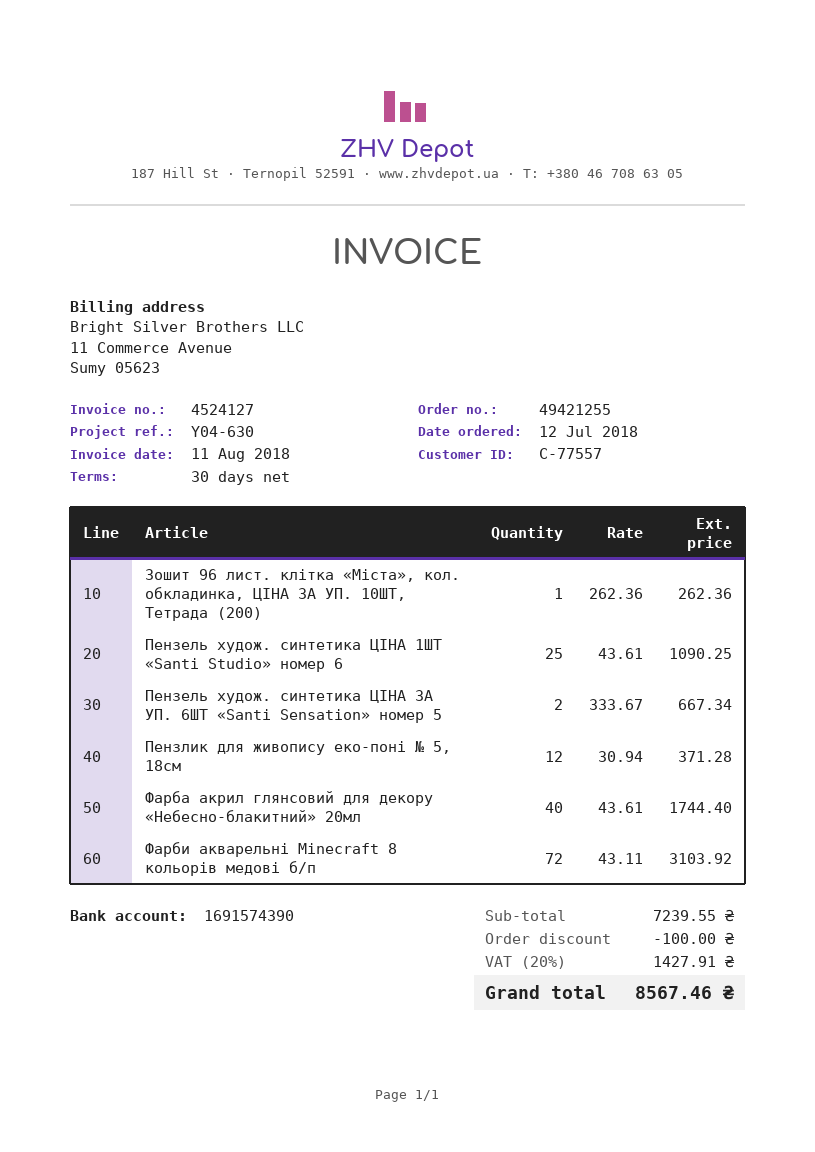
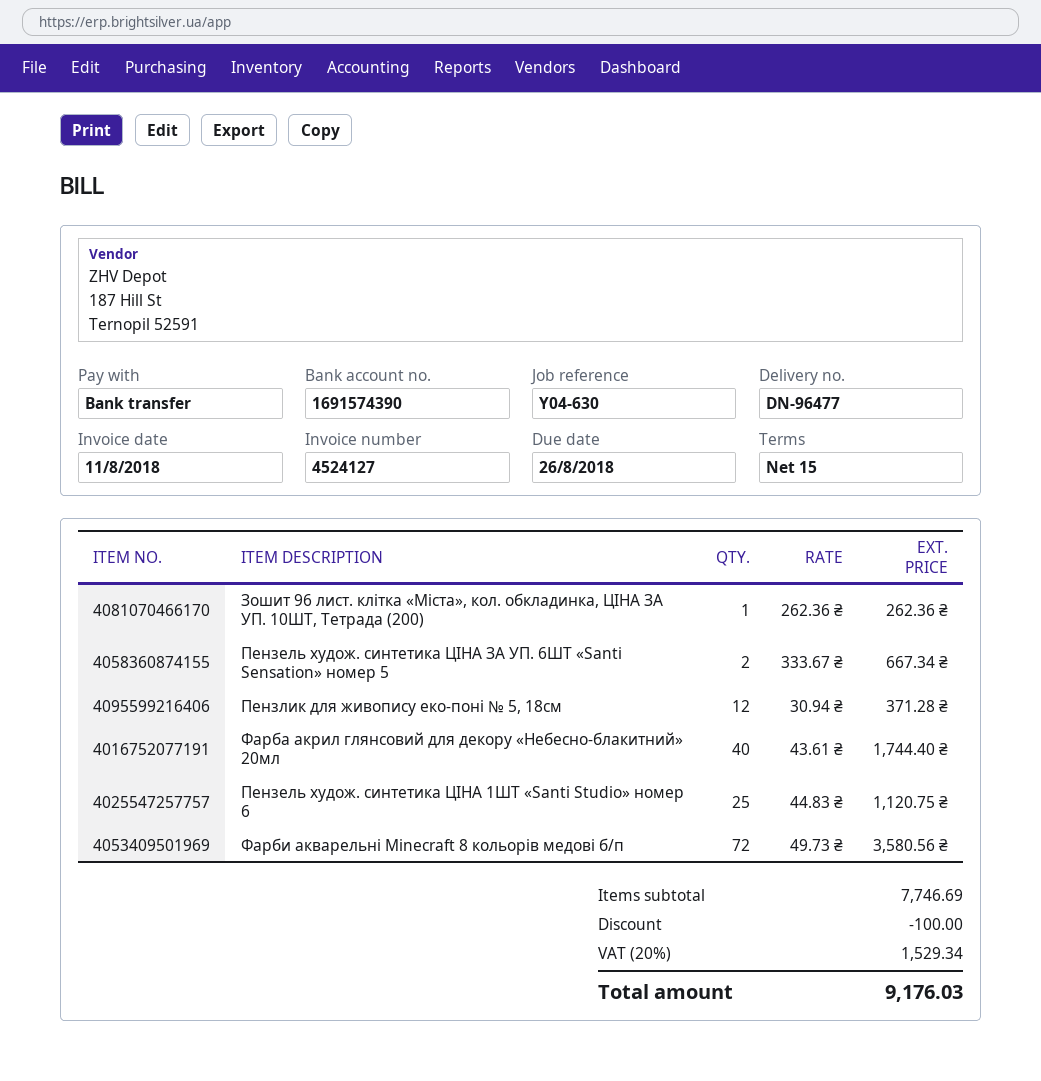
payment terms: 30 days -> 15 days
Пензель худож. синтетика ЦІНА 1ШТ «Santi Studio» номер 6: 25 x 43.61 = 1090.25 -> 25 x 44.83 = 1120.75
Фарби акварельні Minecraft 8 кольорів медові б/п: 72 x 43.11 = 3103.92 -> 72 x 49.73 = 3580.56
subtotal: 7239.55 -> 7746.69
tax: 20% = 1427.91 -> 20% = 1529.34
total: 8567.46 -> 9176.03

